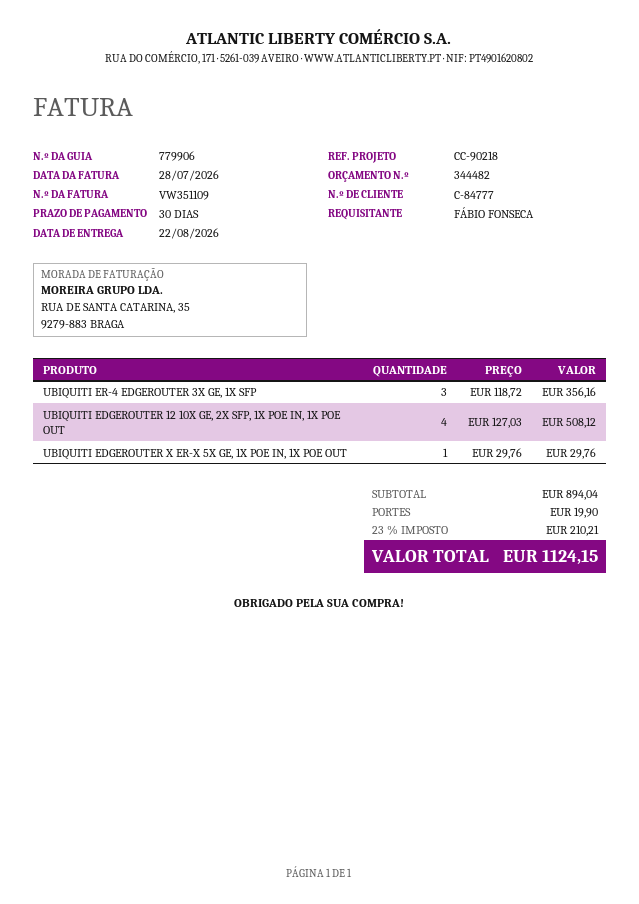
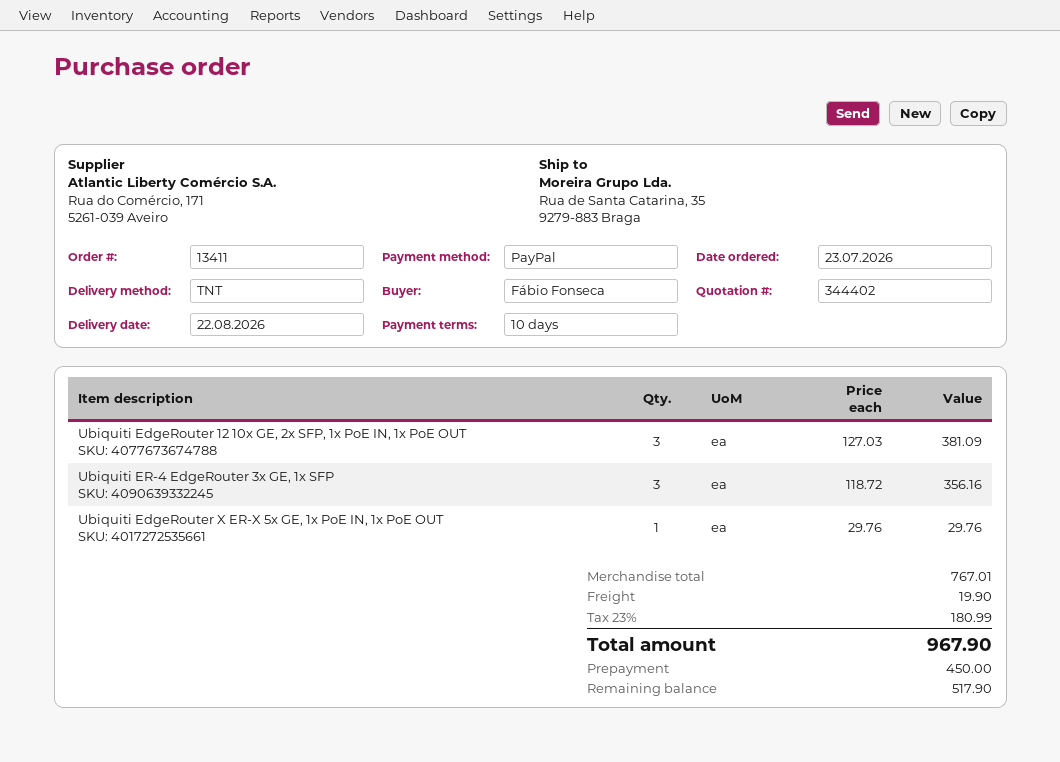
quote number: 344482 -> 344402
payment terms: 30 days -> 10 days
UBIQUITI EDGEROUTER 12 10X GE, 2X SFP, 1X POE IN, 1X POE OUT: 4 x 127.03 = 508.12 -> 3 x 127.03 = 381.09
subtotal: 894.04 -> 767.01
tax: 23% = 210.21 -> 23% = 180.99
total: 1124.15 -> 967.90

